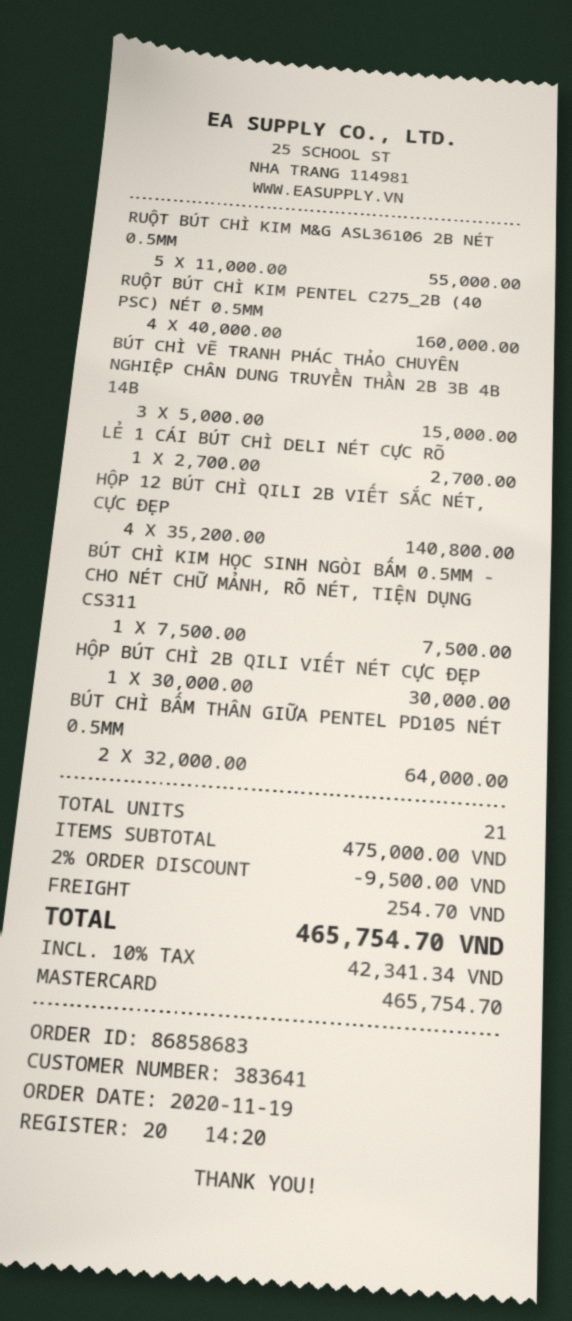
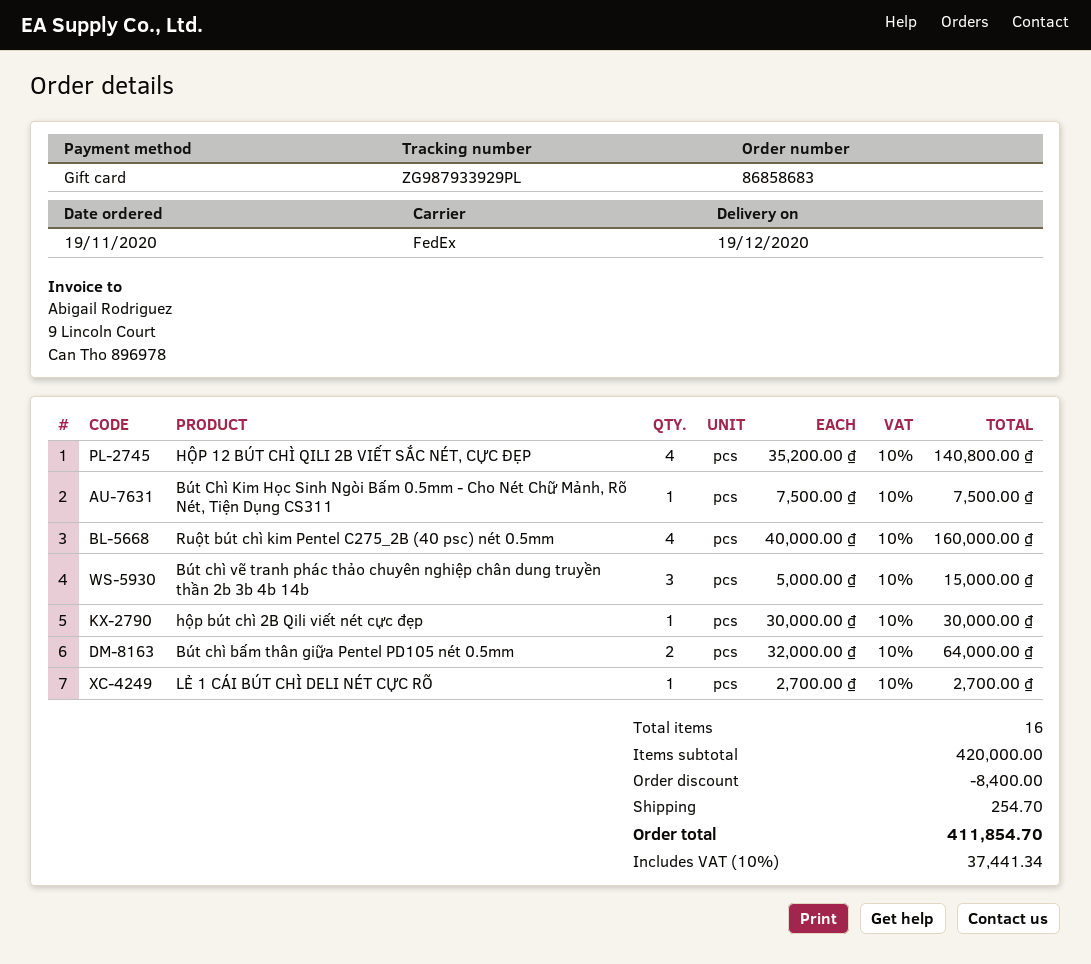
payment method: Mastercard -> gift card
RUỘT BÚT CHÌ KIM M&G ASL36106 2B NÉT 0.5MM: 5 x 11000.00 = 55000.00 -> none
total quantity: 21 -> 16
subtotal: 475000.00 -> 420000.00
discount: 9500.00 -> 8400.00
tax: 10% = 42341.34 -> 10% = 37441.34
total: 465754.70 -> 411854.70

